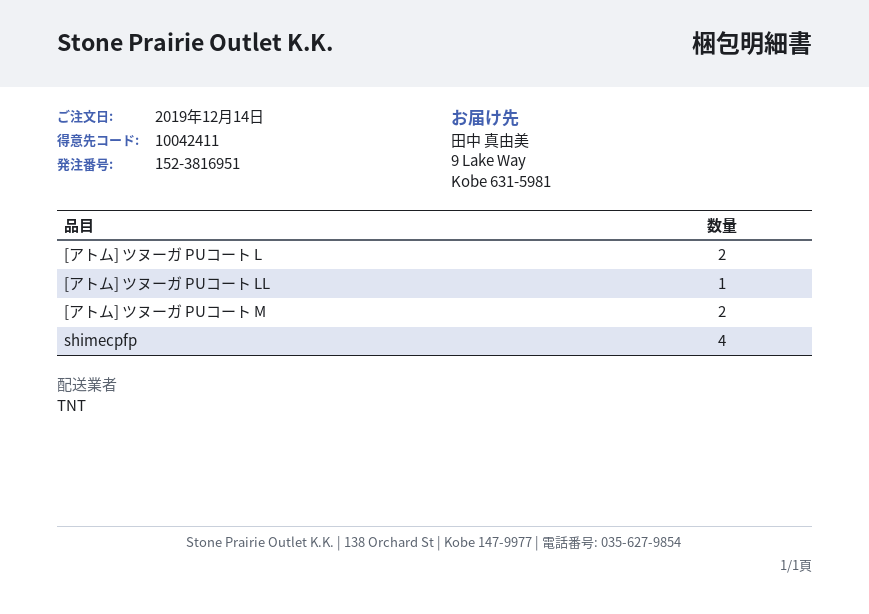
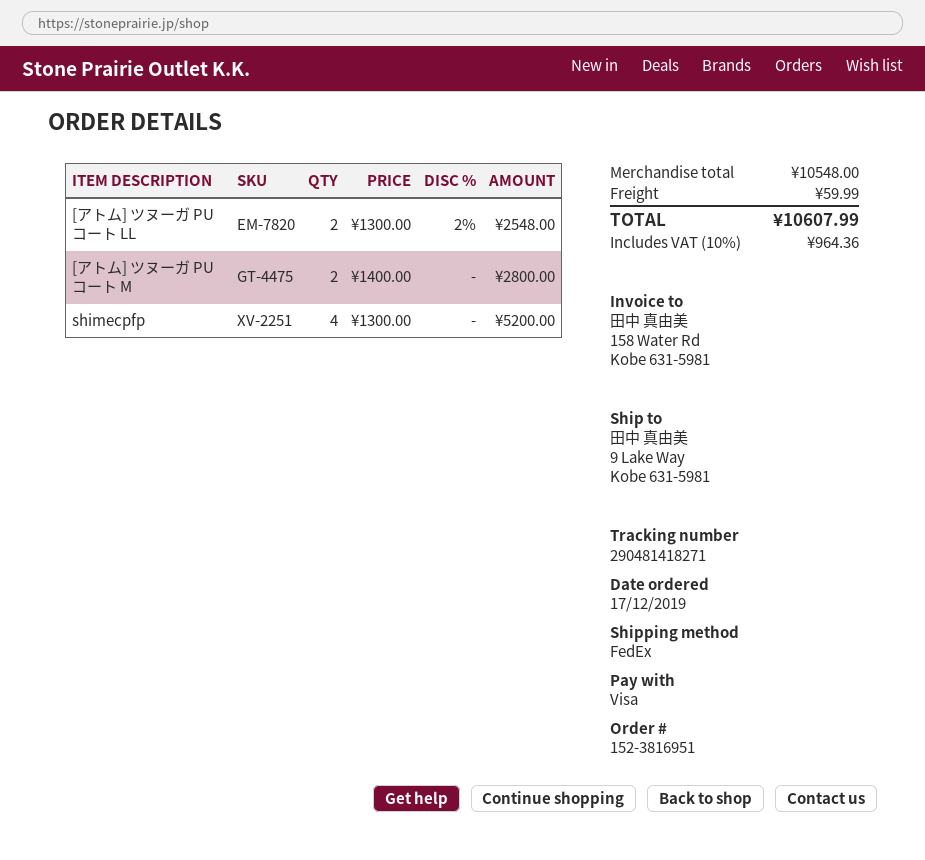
order date: 2019-12-14 -> 2019-12-17
shipping method: TNT -> FedEx
[アトム] ツヌーガ PUコート L: 2 -> none
[アトム] ツヌーガ PUコート LL: 1 -> 2

